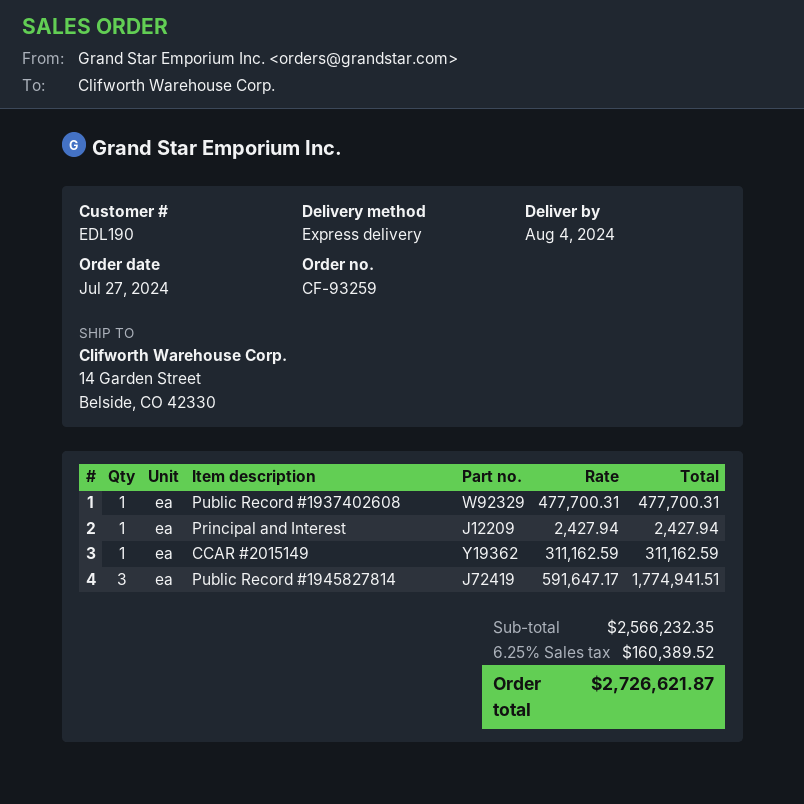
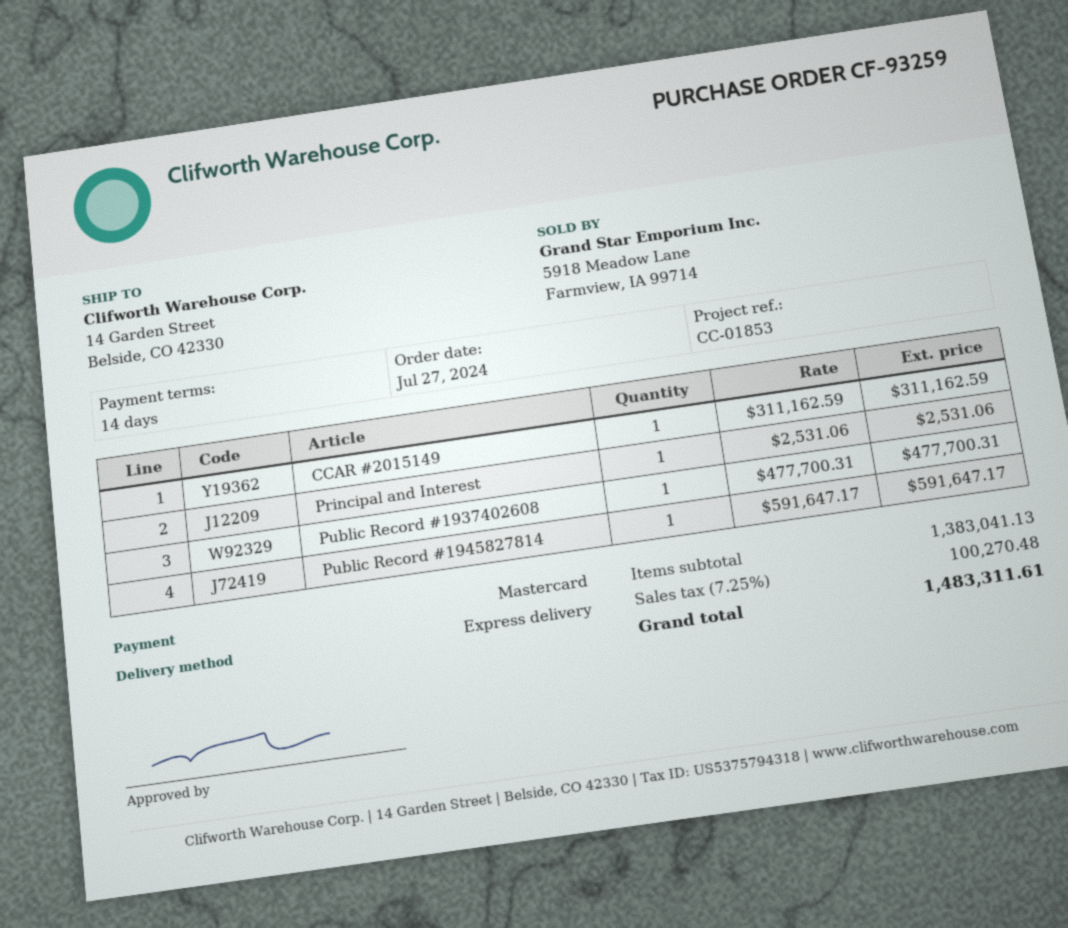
Principal and Interest: 1 x 2427.94 = 2427.94 -> 1 x 2531.06 = 2531.06
Public Record #1945827814: 3 x 591647.17 = 1774941.51 -> 1 x 591647.17 = 591647.17
subtotal: 2566232.35 -> 1383041.13
tax: 6.25% = 160389.52 -> 7.25% = 100270.48
total: 2726621.87 -> 1483311.61

